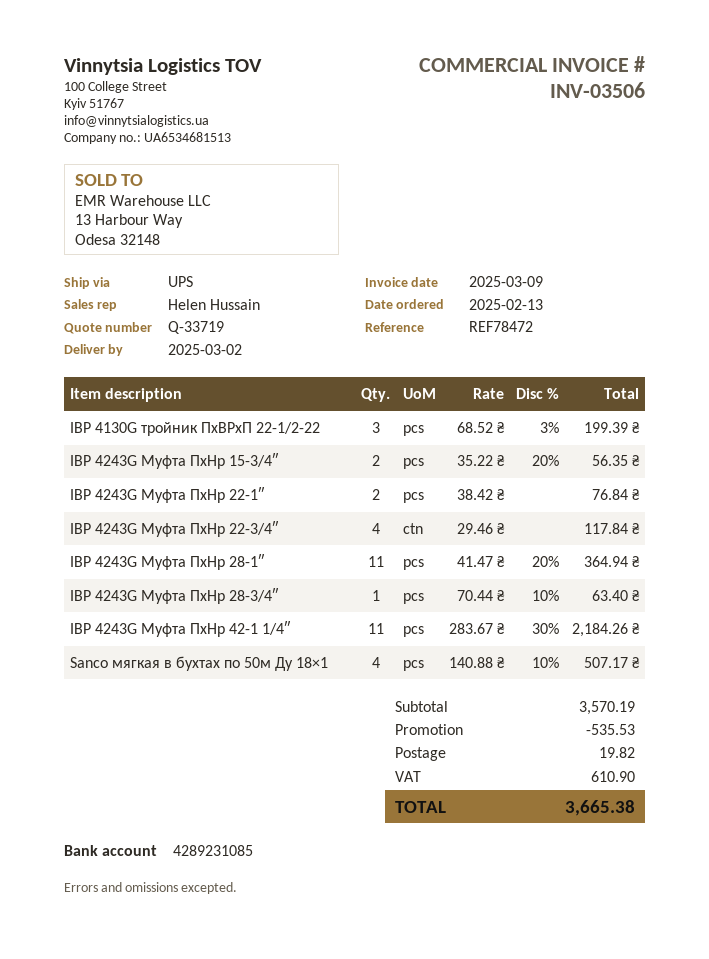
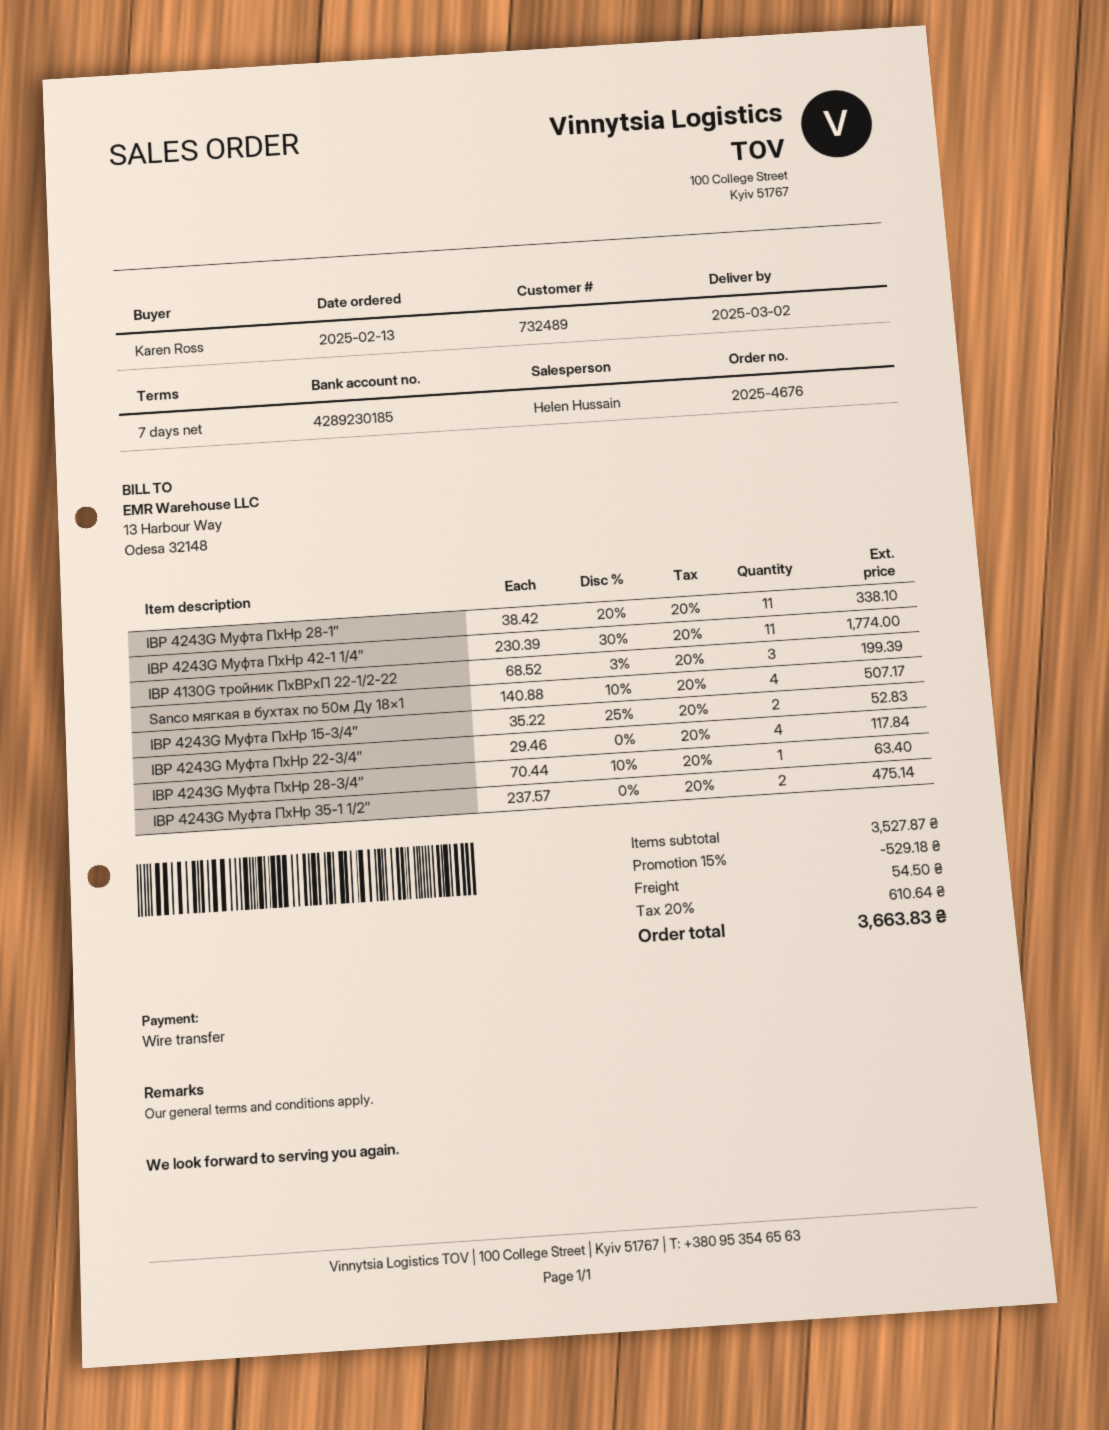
bank account: 4289231085 -> 4289230185
IBP 4243G Муфта ПхНр 15-3/4″: 2 x 35.22 - 20% = 56.35 -> 2 x 35.22 - 25% = 52.83
IBP 4243G Муфта ПхНр 22-1″: 2 x 38.42 = 76.84 -> none
IBP 4243G Муфта ПхНр 28-1″: 11 x 41.47 - 20% = 364.94 -> 11 x 38.42 - 20% = 338.10
IBP 4243G Муфта ПхНр 42-1 1/4″: 11 x 283.67 - 30% = 2184.26 -> 11 x 230.39 - 30% = 1774.00
IBP 4243G Муфта ПхНр 35-1 1/2″: none -> 2 x 237.57 = 475.14
subtotal: 3570.19 -> 3527.87
discount: 535.53 -> 529.18
shipping: 19.82 -> 54.50
tax: 610.90 -> 610.64
total: 3665.38 -> 3663.83

